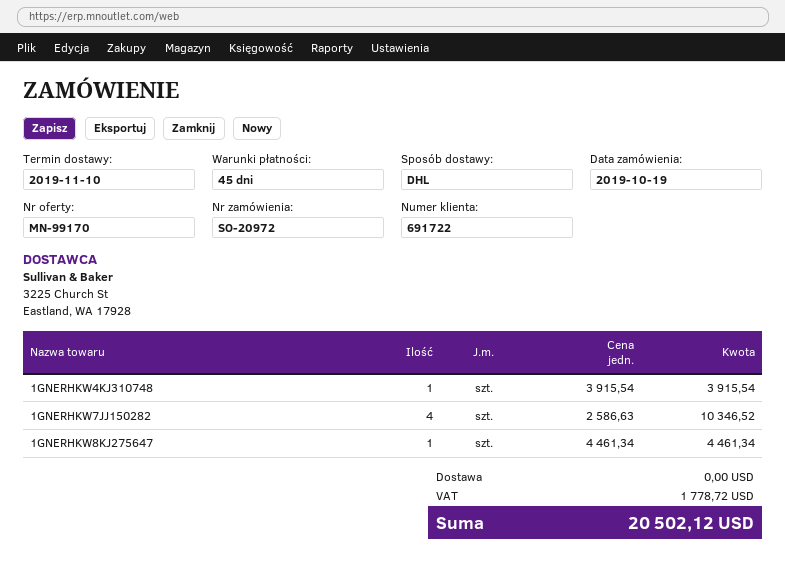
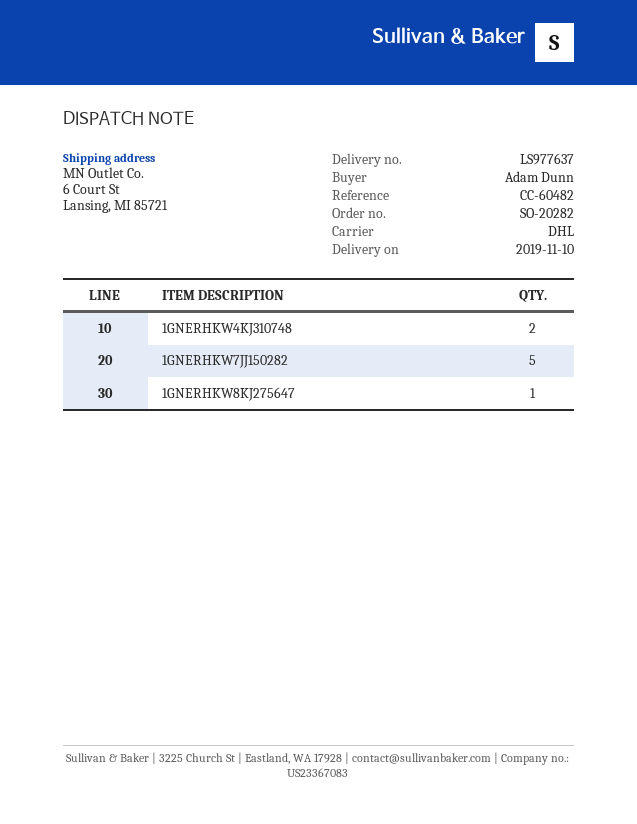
order number: SO-20972 -> SO-20282
1GNERHKW4KJ310748: 1 -> 2
1GNERHKW7JJ150282: 4 -> 5

